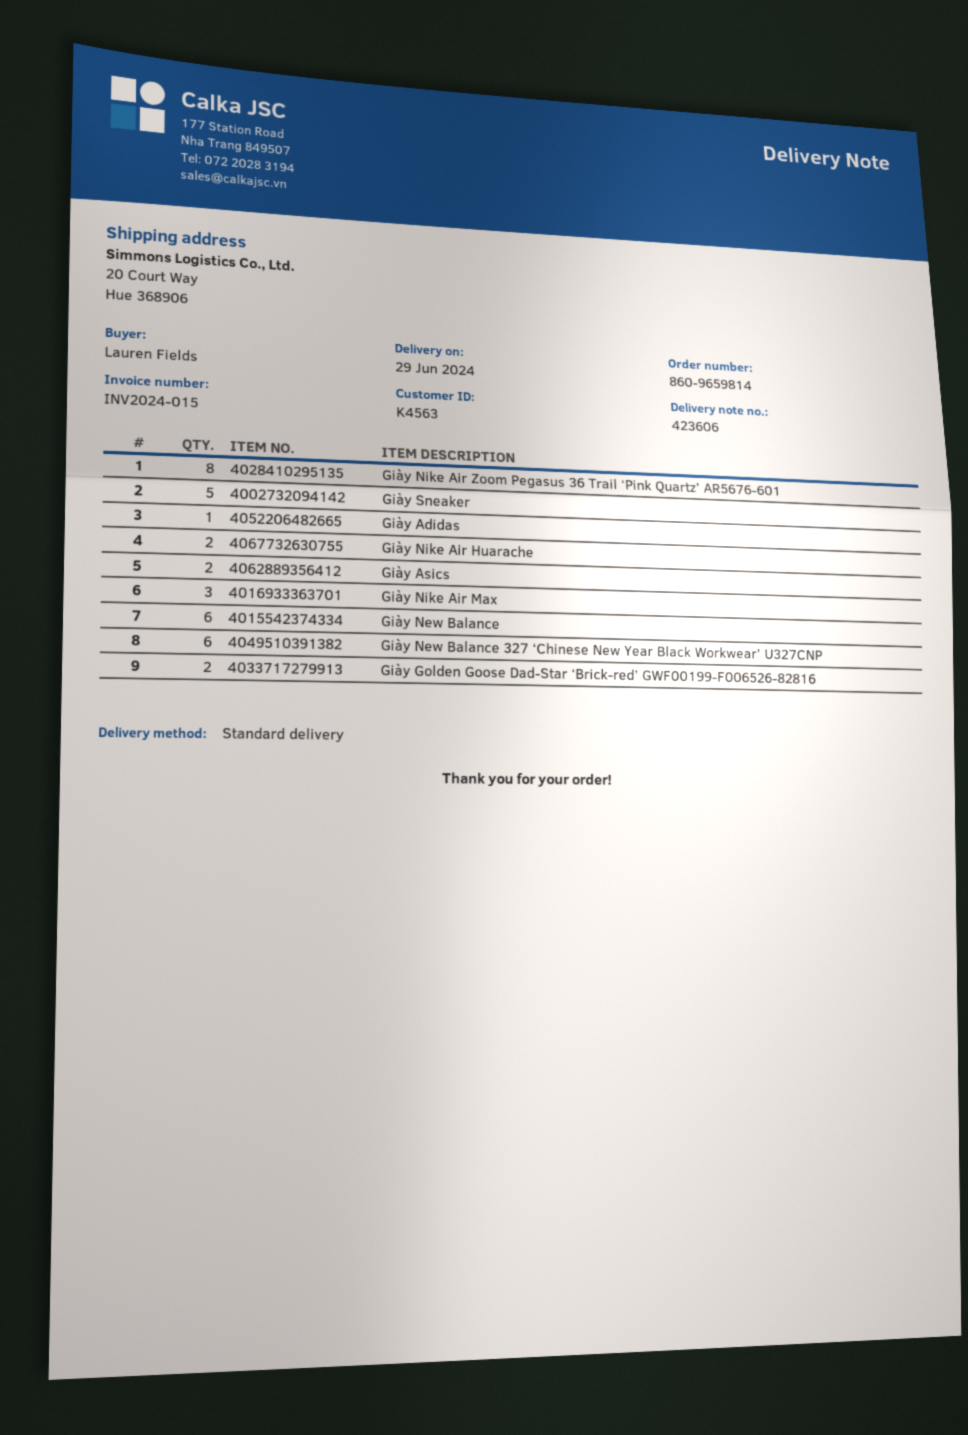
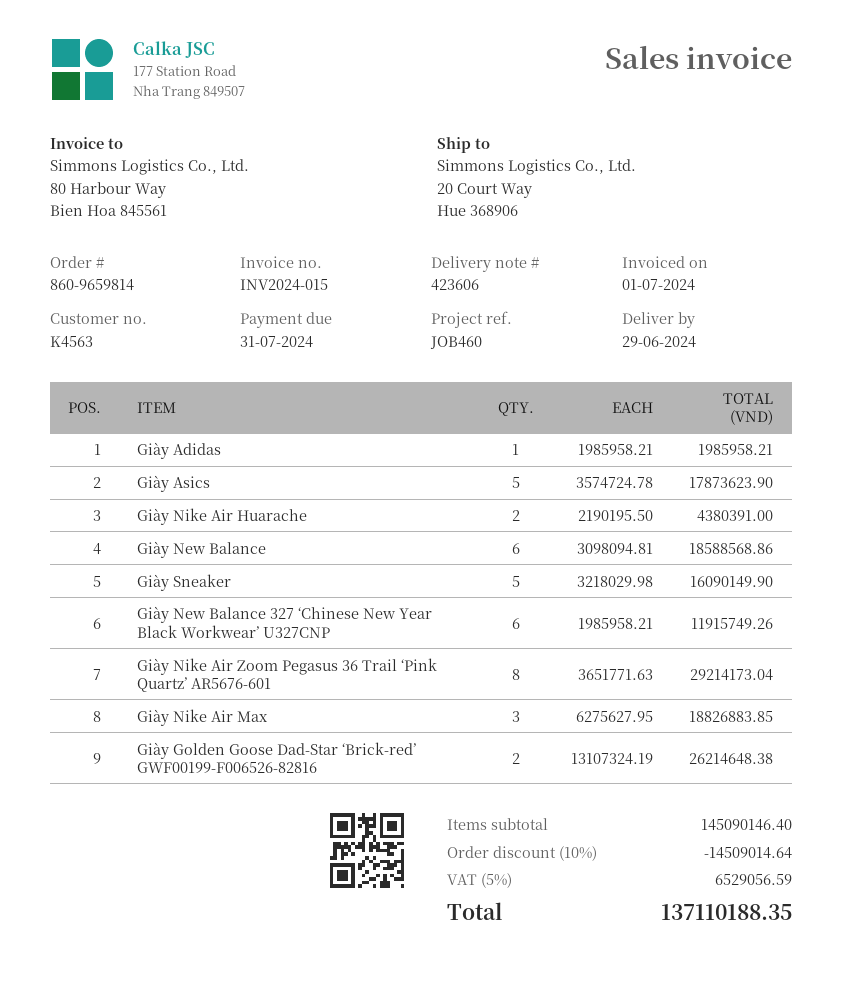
Giày Asics: 2 -> 5

